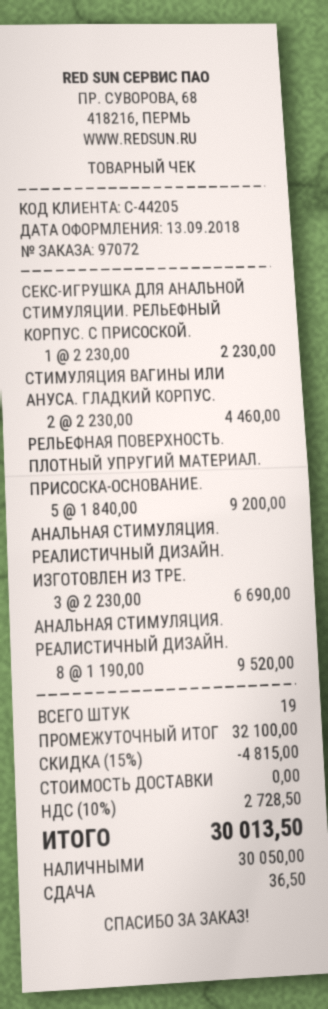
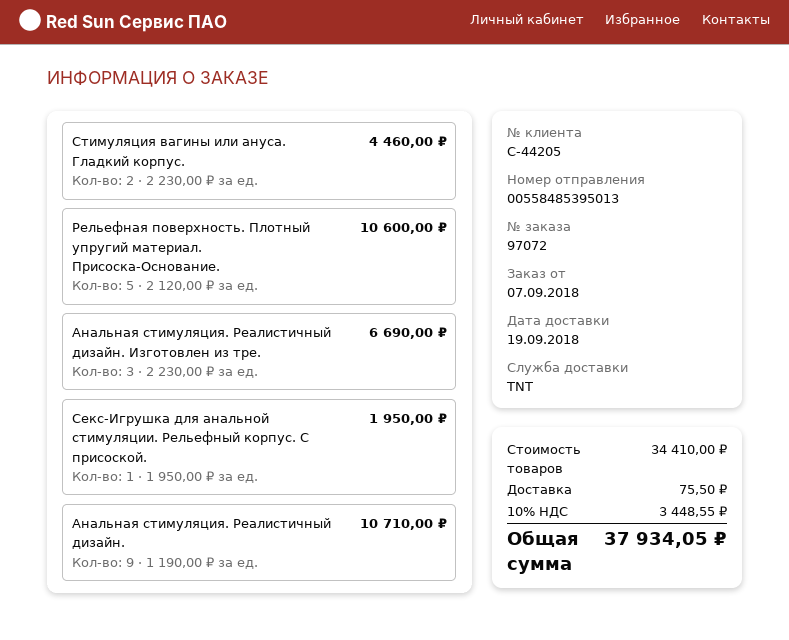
order date: 2018-09-13 -> 2018-09-07
СЕКС-ИГРУШКА ДЛЯ АНАЛЬНОЙ СТИМУЛЯЦИИ. РЕЛЬЕФНЫЙ КОРПУС. С ПРИСОСКОЙ.: 1 x 2230.00 = 2230.00 -> 1 x 1950.00 = 1950.00
РЕЛЬЕФНАЯ ПОВЕРХНОСТЬ. ПЛОТНЫЙ УПРУГИЙ МАТЕРИАЛ. ПРИСОСКА-ОСНОВАНИЕ.: 5 x 1840.00 = 9200.00 -> 5 x 2120.00 = 10600.00
АНАЛЬНАЯ СТИМУЛЯЦИЯ. РЕАЛИСТИЧНЫЙ ДИЗАЙН.: 8 x 1190.00 = 9520.00 -> 9 x 1190.00 = 10710.00
subtotal: 32100.00 -> 34410.00
discount: 15% = 4815.00 -> none
shipping: 0.00 -> 75.50
tax: 10% = 2728.50 -> 10% = 3448.55
total: 30013.50 -> 37934.05

